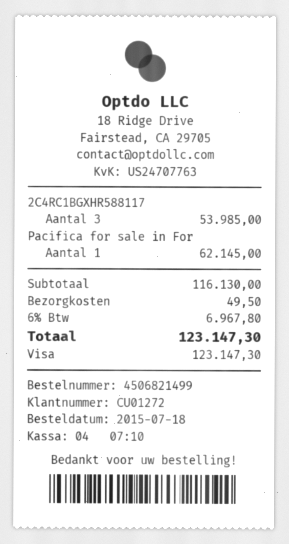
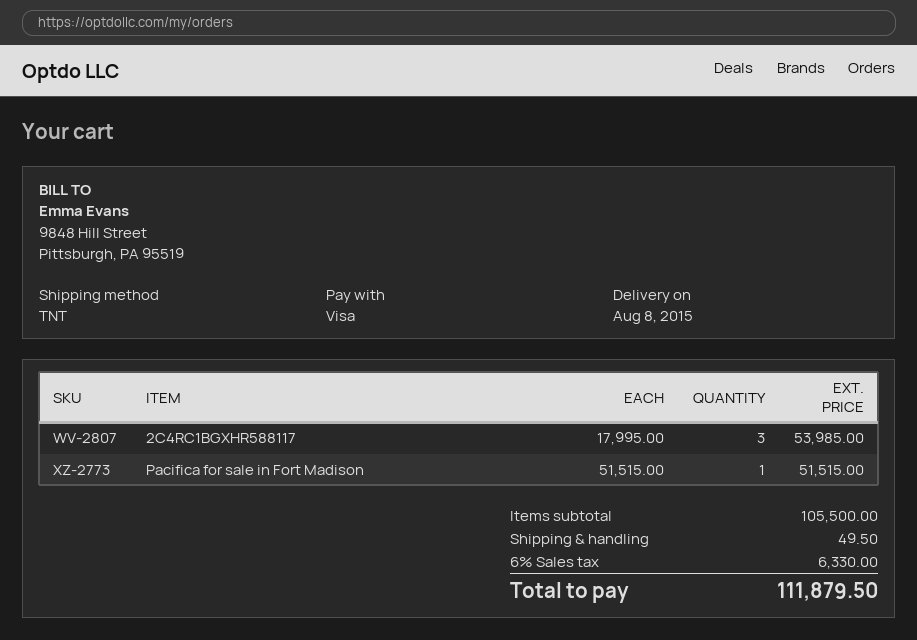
Pacifica for sale in For: 1 for 62145.00 -> 1 for 51515.00
subtotal: 116130.00 -> 105500.00
tax: 6% = 6967.80 -> 6% = 6330.00
total: 123147.30 -> 111879.50

